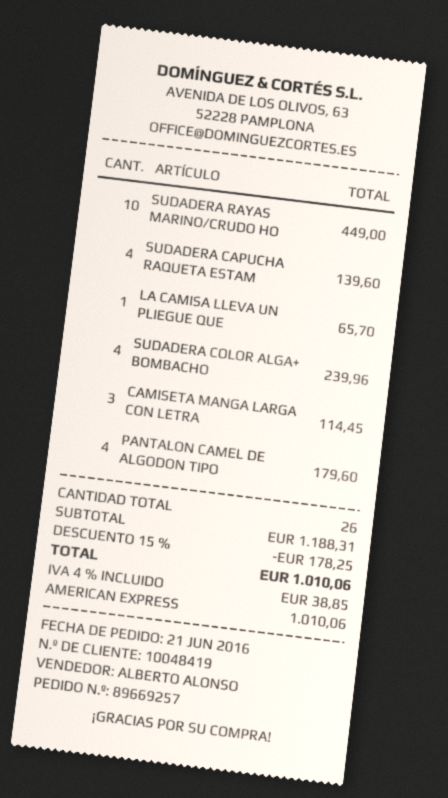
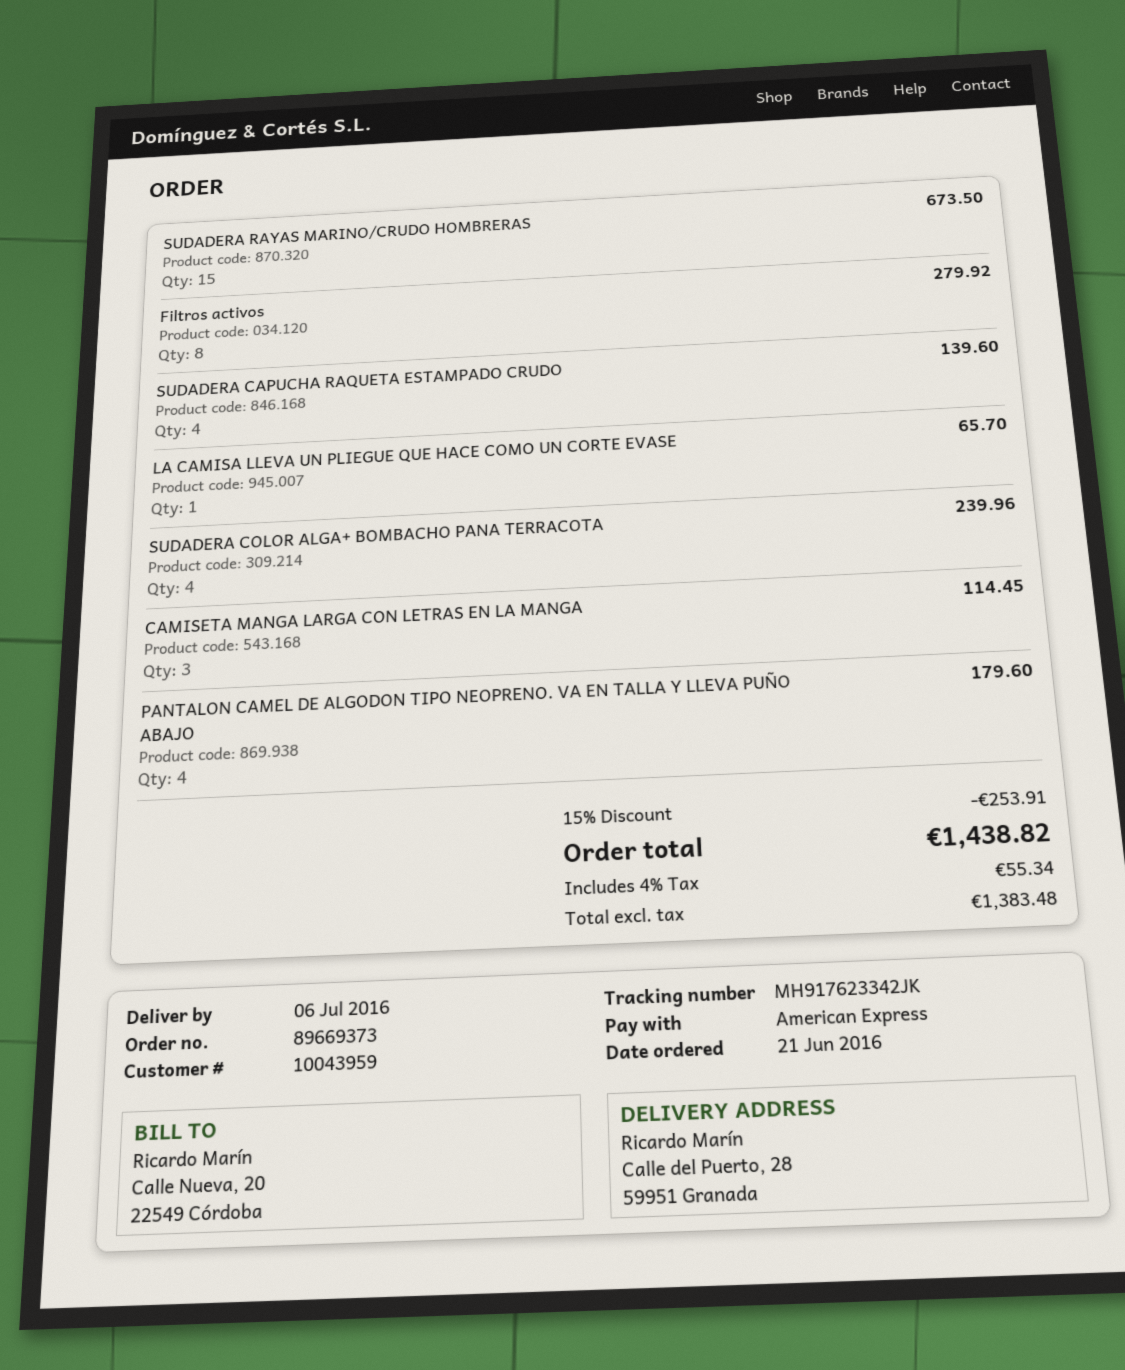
order number: 89669257 -> 89669373
customer number: 10048419 -> 10043959
SUDADERA RAYAS MARINO/CRUDO HO: 10 for 449.00 -> 15 for 673.50
Filtros activos: none -> 8 for 279.92
discount: 15% = 178.25 -> 15% = 253.91
tax: 4% = 38.85 -> 4% = 55.34
total: 1010.06 -> 1438.82

